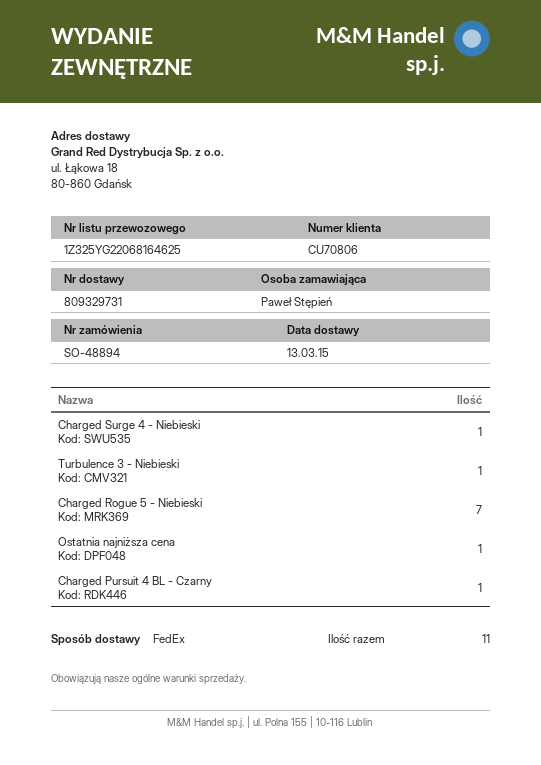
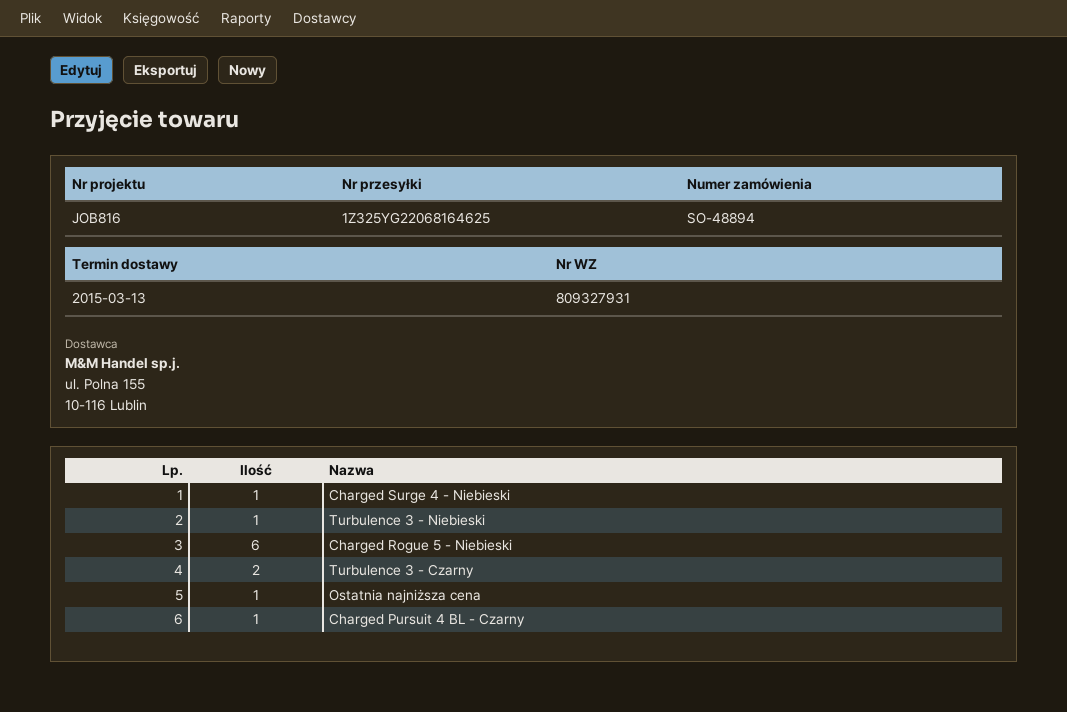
delivery note number: 809329731 -> 809327931
Charged Rogue 5 - Niebieski: 7 -> 6
Turbulence 3 - Czarny: none -> 2

